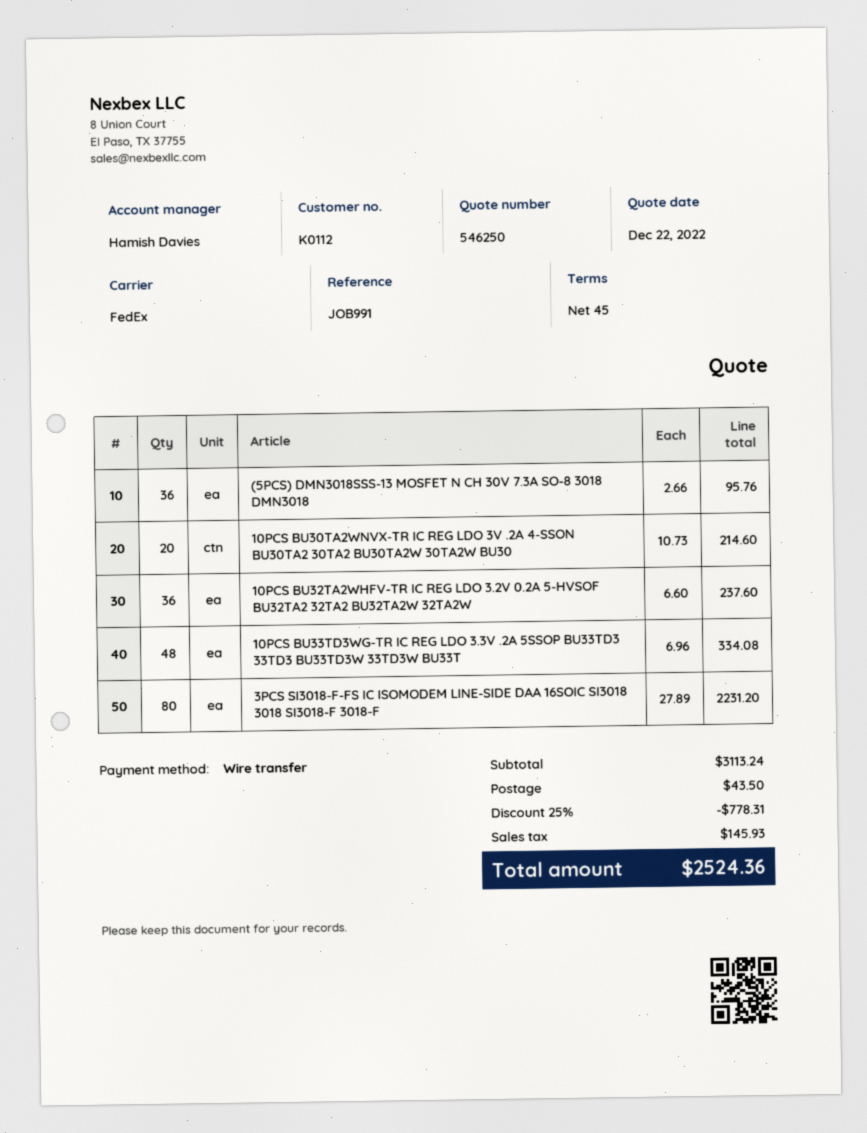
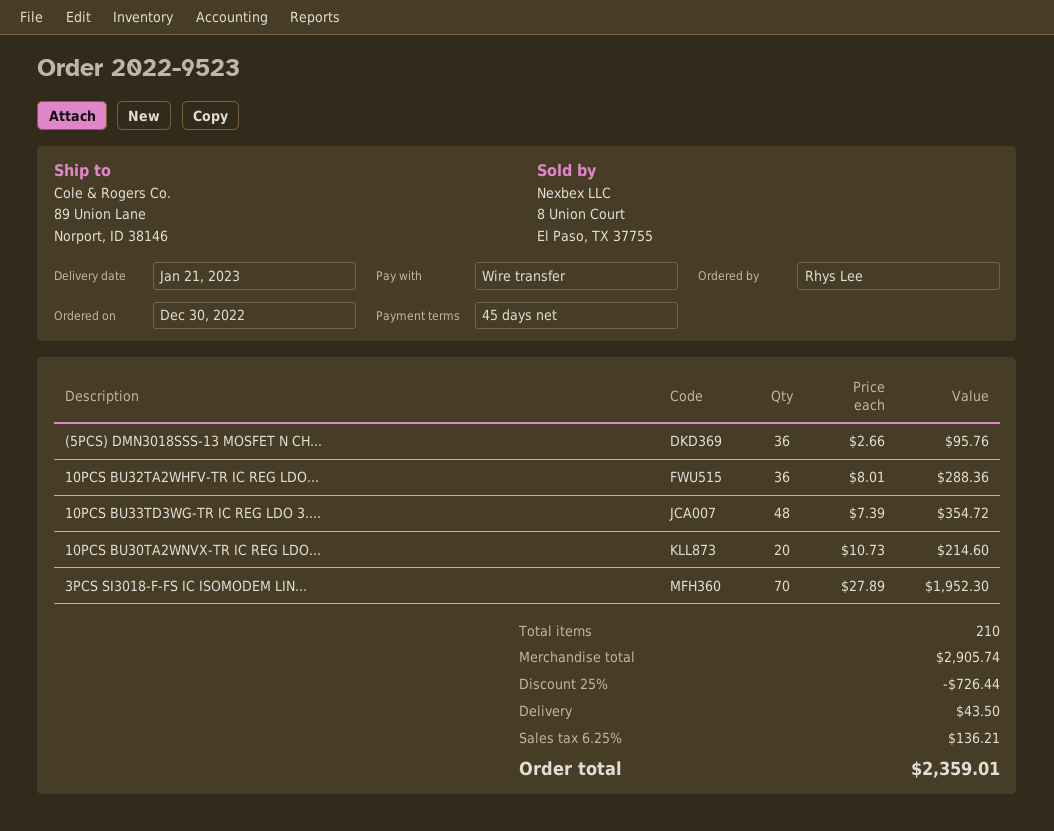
10PCS BU32TA2WHFV-TR IC REG LDO 3.2V 0.2A 5-HVSOF BU32TA2 32TA2 BU32TA2W 32TA2W: 36 x 6.60 = 237.60 -> 36 x 8.01 = 288.36
10PCS BU33TD3WG-TR IC REG LDO 3.3V .2A 5SSOP BU33TD3 33TD3 BU33TD3W 33TD3W BU33T: 48 x 6.96 = 334.08 -> 48 x 7.39 = 354.72
3PCS SI3018-F-FS IC ISOMODEM LINE-SIDE DAA 16SOIC SI3018 3018 SI3018-F 3018-F: 80 x 27.89 = 2231.20 -> 70 x 27.89 = 1952.30
subtotal: 3113.24 -> 2905.74
discount: 25% = 778.31 -> 25% = 726.44
tax: 145.93 -> 136.21
total: 2524.36 -> 2359.01

